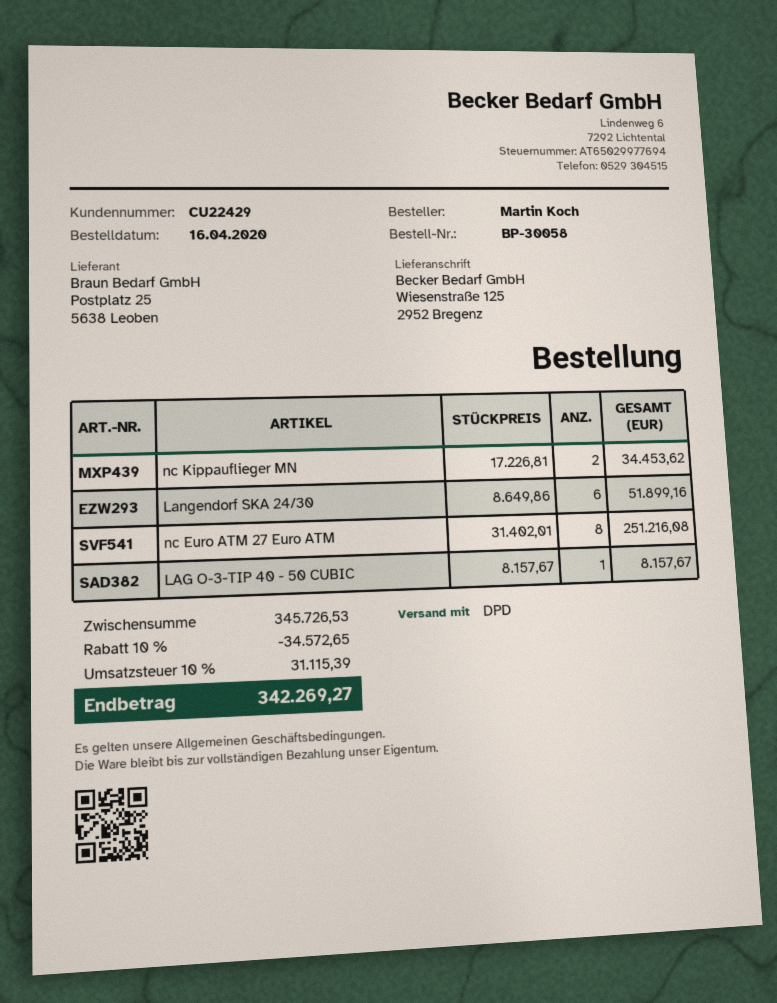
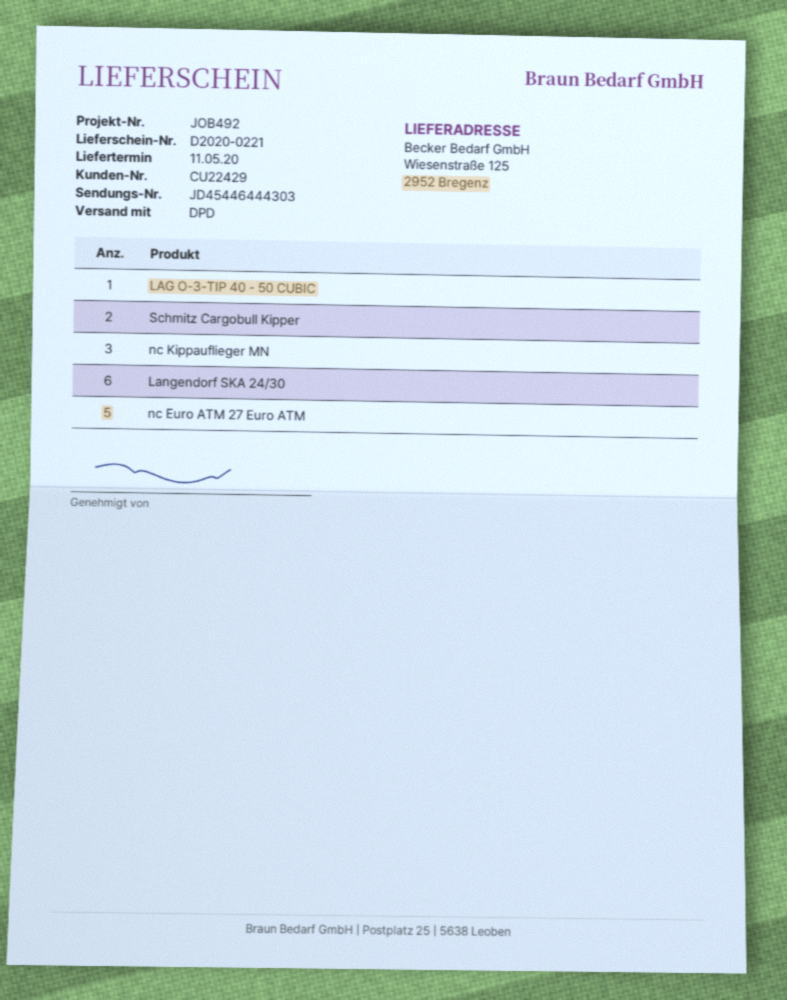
nc Kippauflieger MN: 2 -> 3
nc Euro ATM 27 Euro ATM: 8 -> 5
Schmitz Cargobull Kipper: none -> 2

